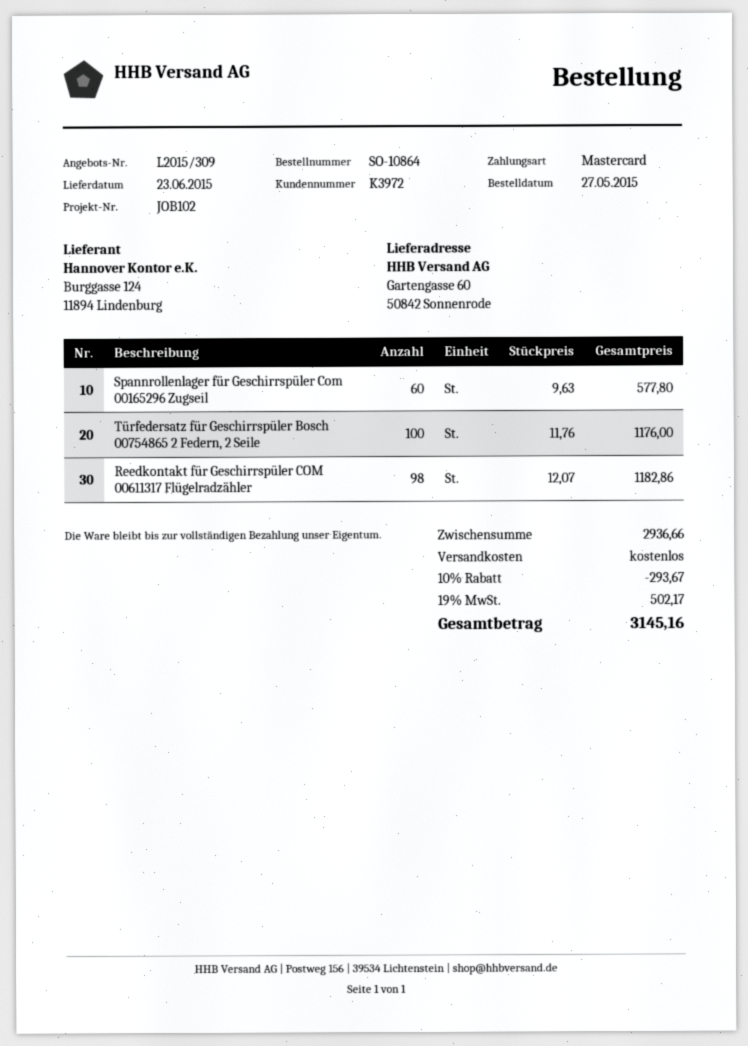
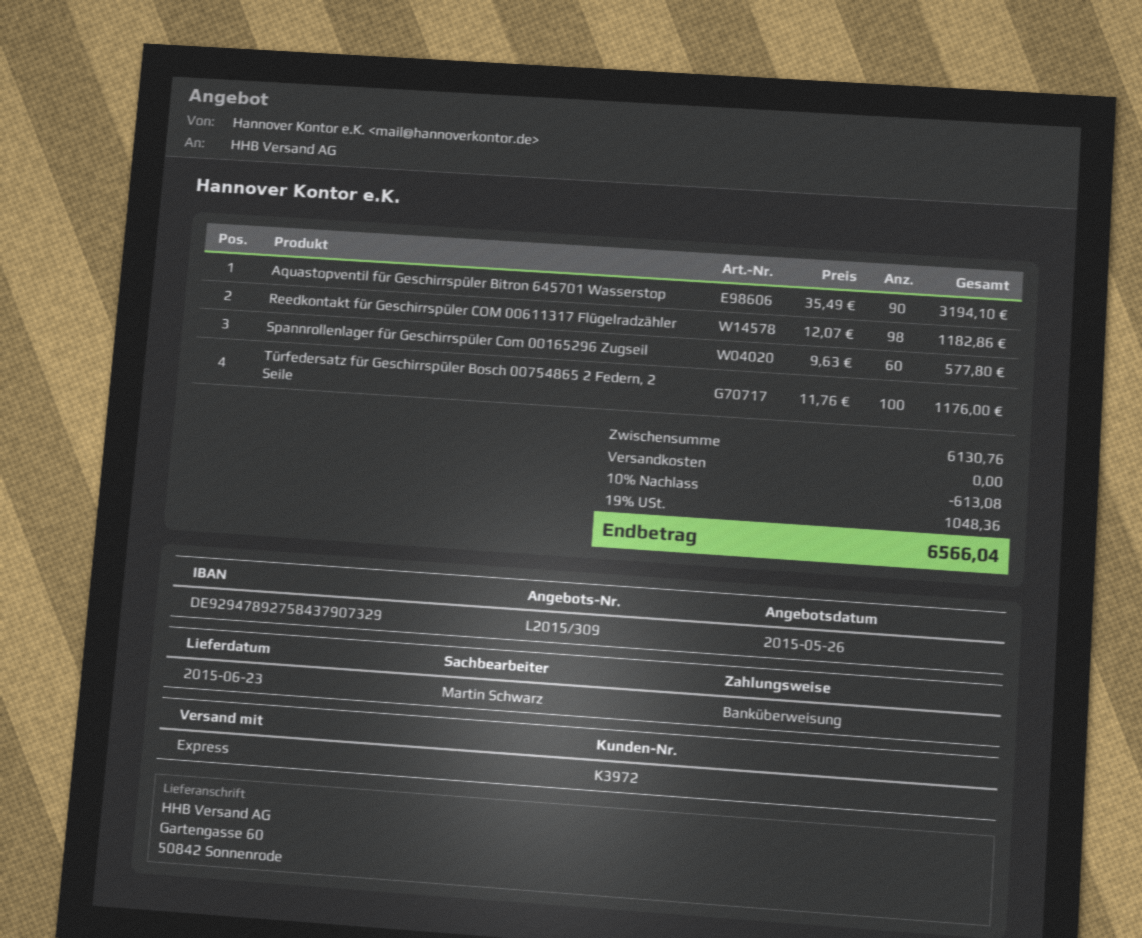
payment method: Mastercard -> bank transfer
Aquastopventil für Geschirrspüler Bitron 645701 Wasserstop: none -> 90 x 35.49 = 3194.10
subtotal: 2936.66 -> 6130.76
discount: 10% = 293.67 -> 10% = 613.08
tax: 19% = 502.17 -> 19% = 1048.36
total: 3145.16 -> 6566.04

